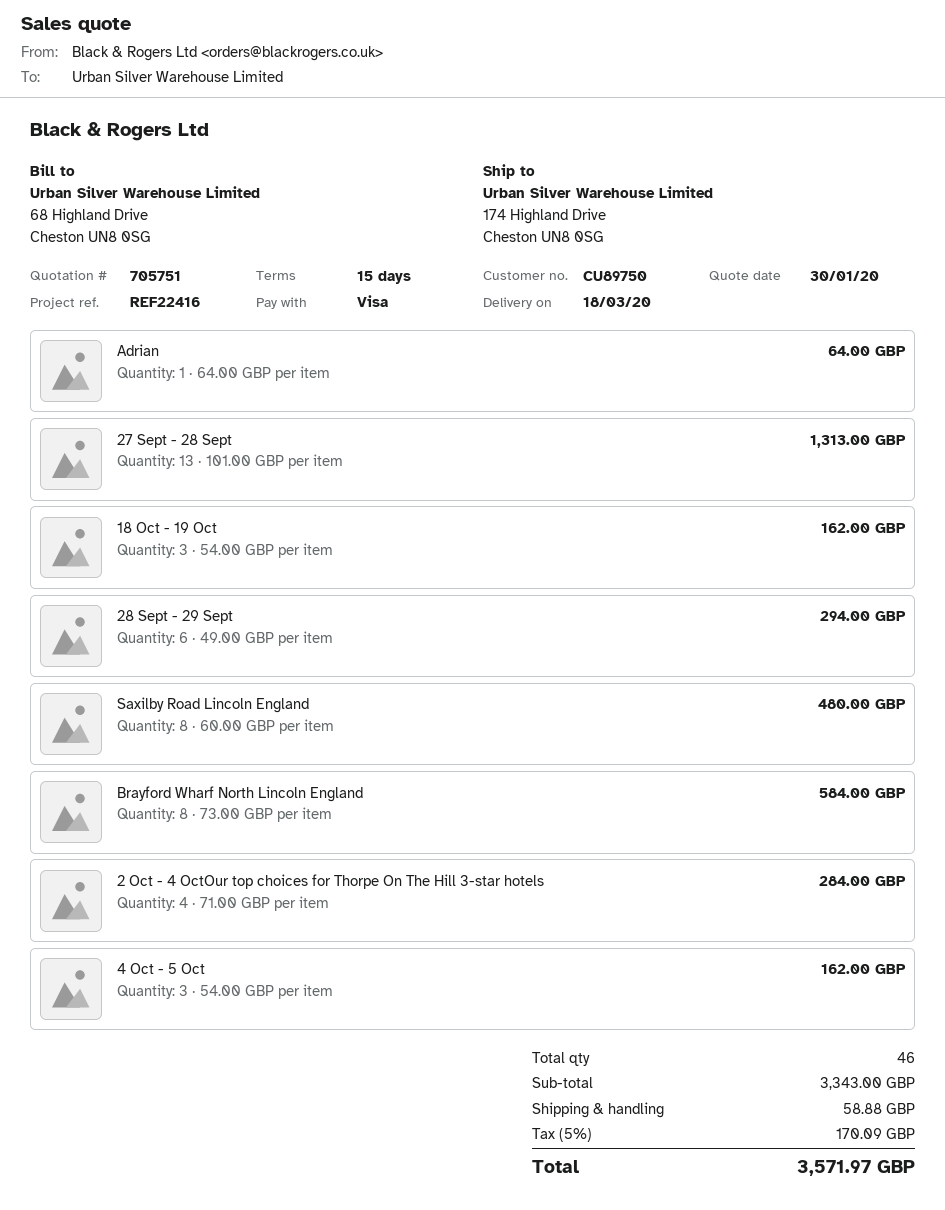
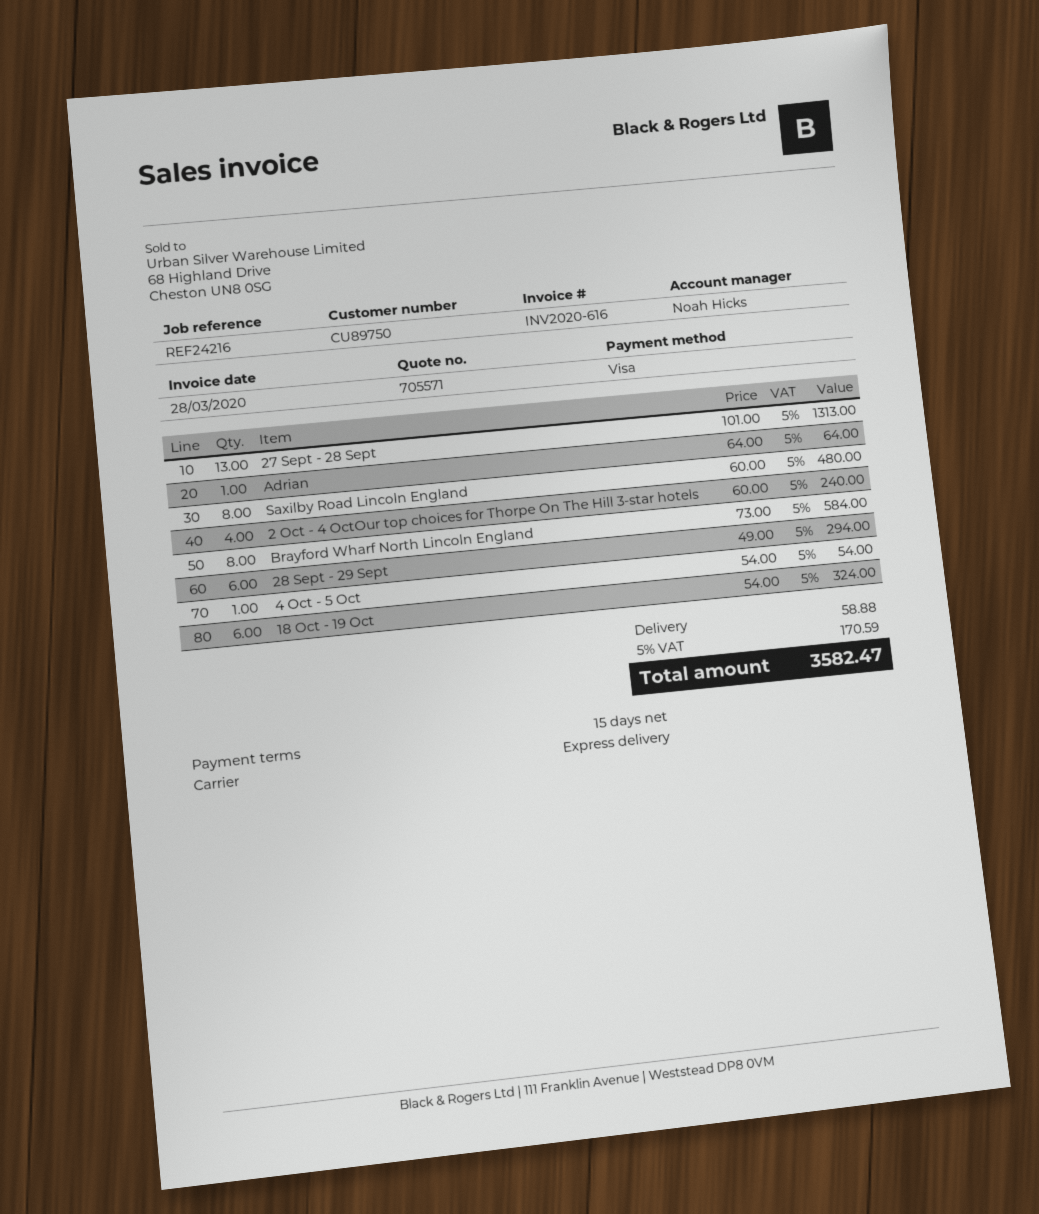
quote number: 705751 -> 705571
reference: REF22416 -> REF24216
18 Oct - 19 Oct: 3 x 54.00 = 162.00 -> 6 x 54.00 = 324.00
2 Oct - 4 OctOur top choices for Thorpe On The Hill 3-star hotels: 4 x 71.00 = 284.00 -> 4 x 60.00 = 240.00
4 Oct - 5 Oct: 3 x 54.00 = 162.00 -> 1 x 54.00 = 54.00
tax: 5% = 170.09 -> 5% = 170.59
total: 3571.97 -> 3582.47

